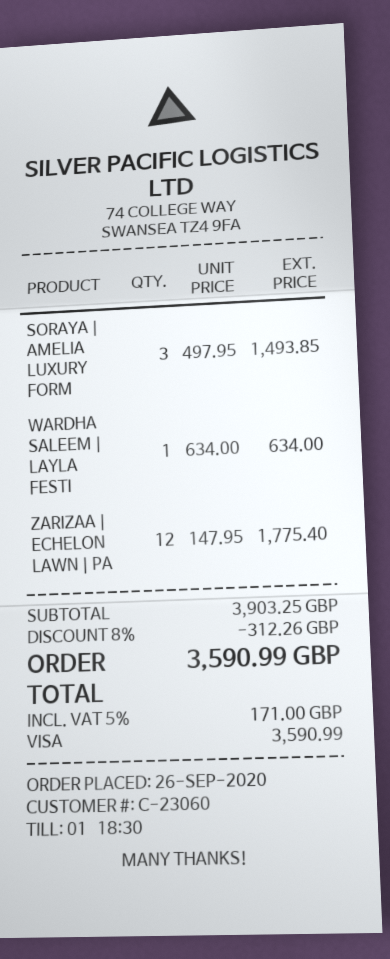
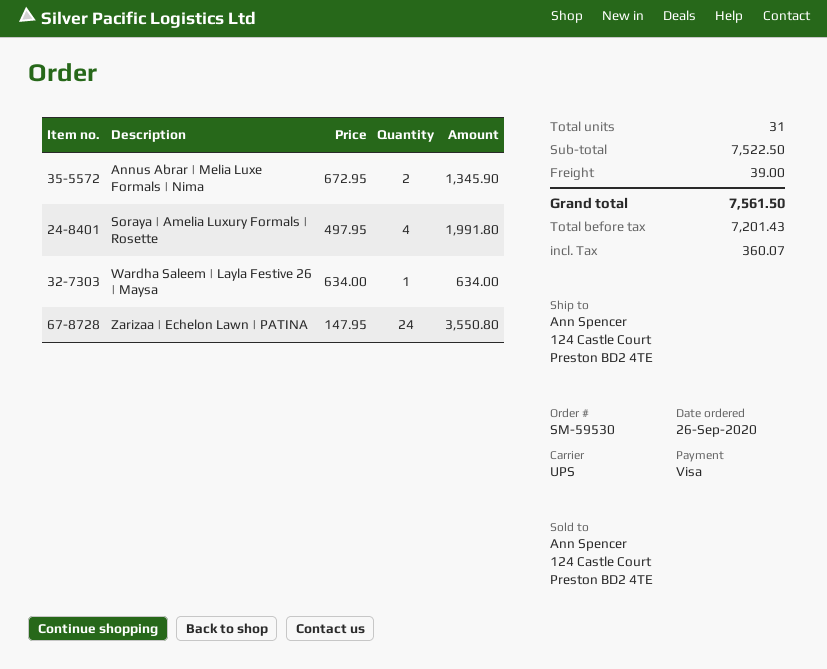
SORAYA | AMELIA LUXURY FORM: 3 x 497.95 = 1493.85 -> 4 x 497.95 = 1991.80
ZARIZAA | ECHELON LAWN | PA: 12 x 147.95 = 1775.40 -> 24 x 147.95 = 3550.80
Annus Abrar | Melia Luxe Formals | Nima: none -> 2 x 672.95 = 1345.90
subtotal: 3903.25 -> 7522.50
discount: 8% = 312.26 -> none
shipping: none -> 39.00
tax: 171.00 -> 360.07
total: 3590.99 -> 7561.50

